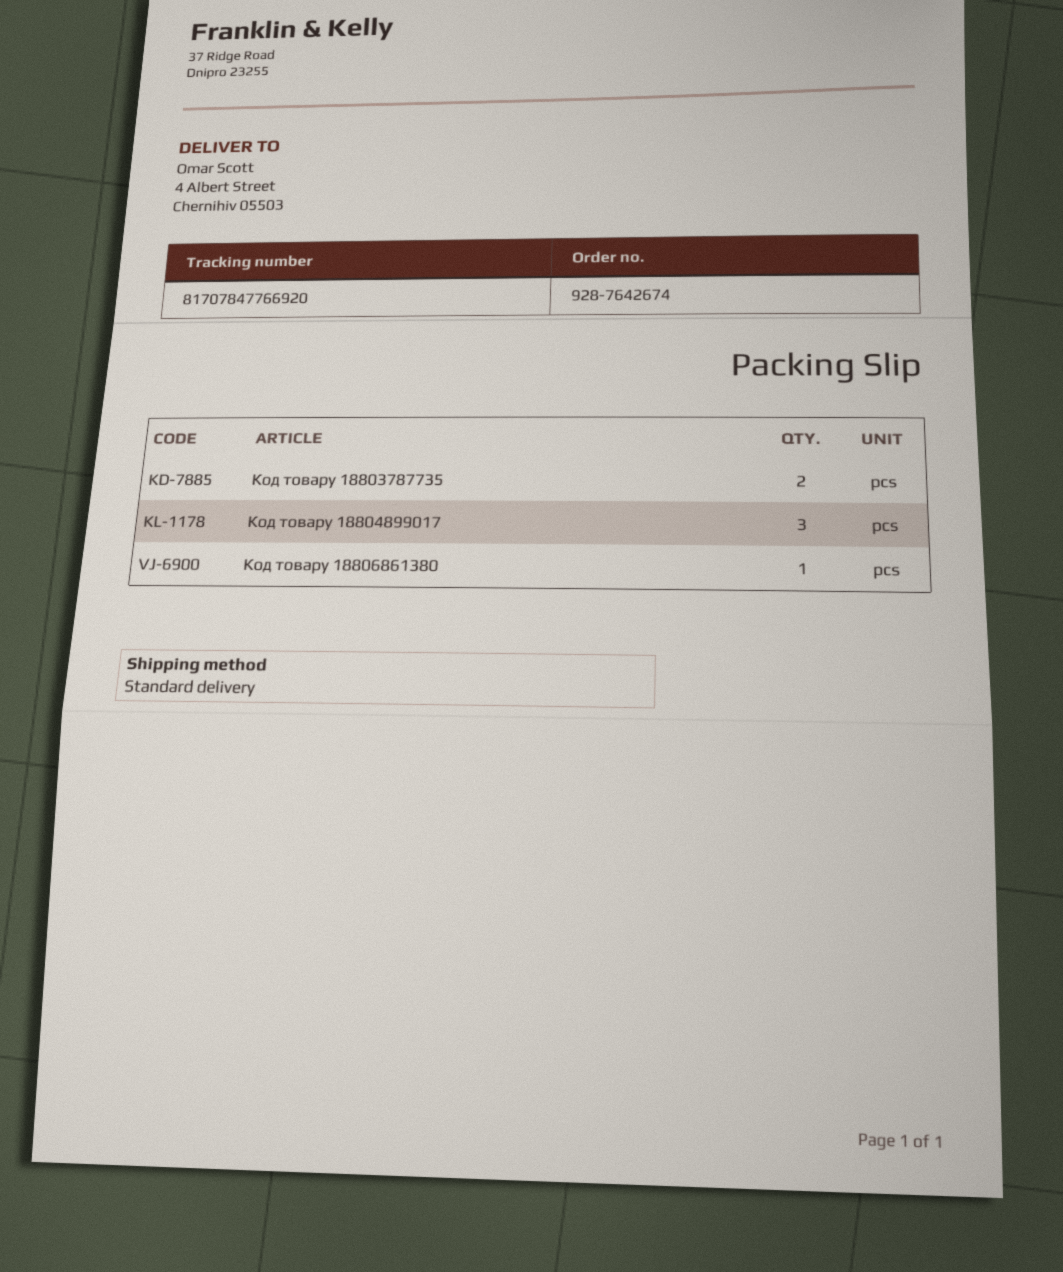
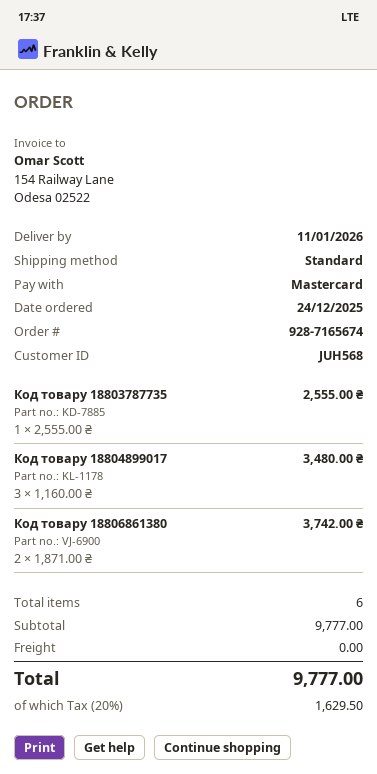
order number: 928-7642674 -> 928-7165674
Код товару 18803787735: 2 -> 1
Код товару 18806861380: 1 -> 2

